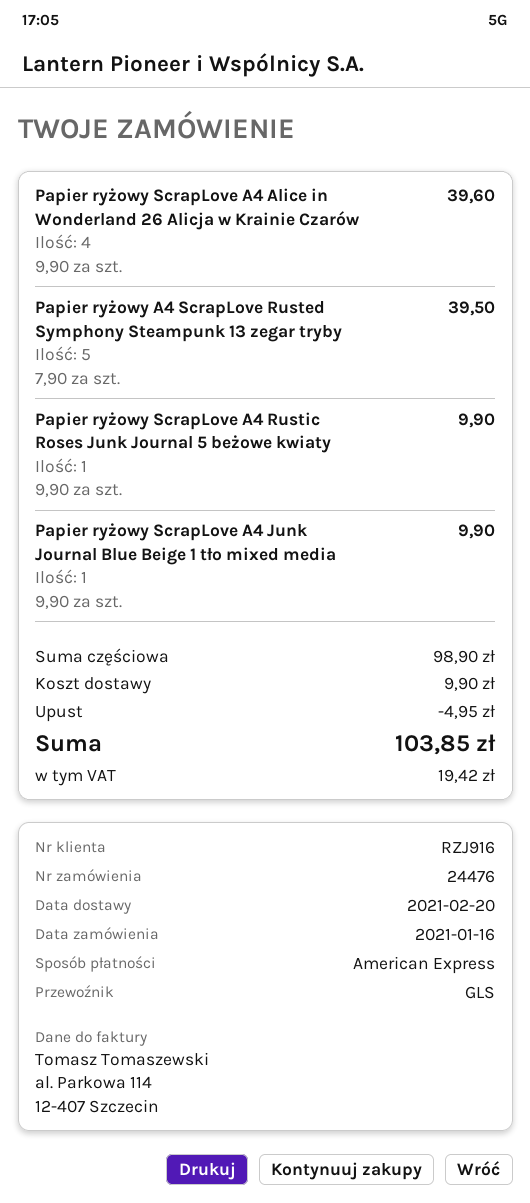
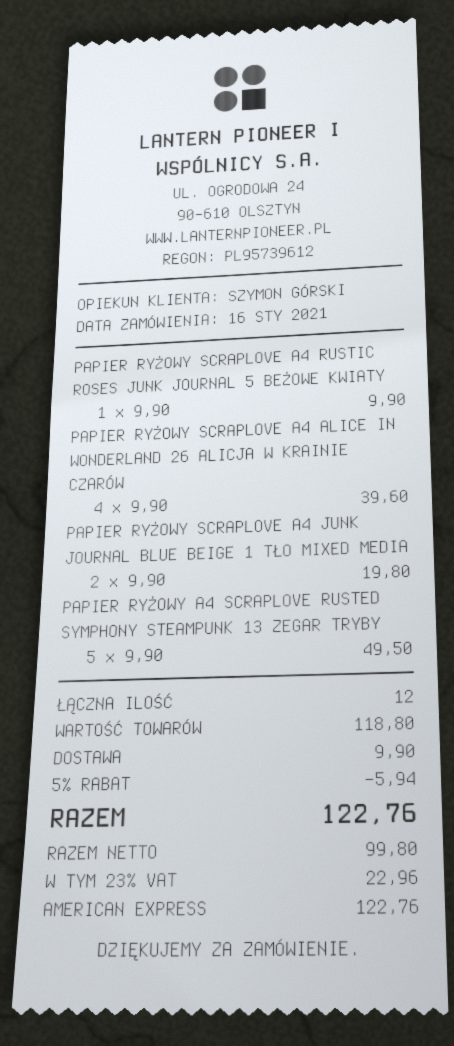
Papier ryżowy A4 ScrapLove Rusted Symphony Steampunk 13 zegar tryby: 5 x 7.90 = 39.50 -> 5 x 9.90 = 49.50
Papier ryżowy ScrapLove A4 Junk Journal Blue Beige 1 tło mixed media: 1 x 9.90 = 9.90 -> 2 x 9.90 = 19.80
subtotal: 98.90 -> 118.80
discount: 4.95 -> 5.94
tax: 19.42 -> 22.96
total: 103.85 -> 122.76

